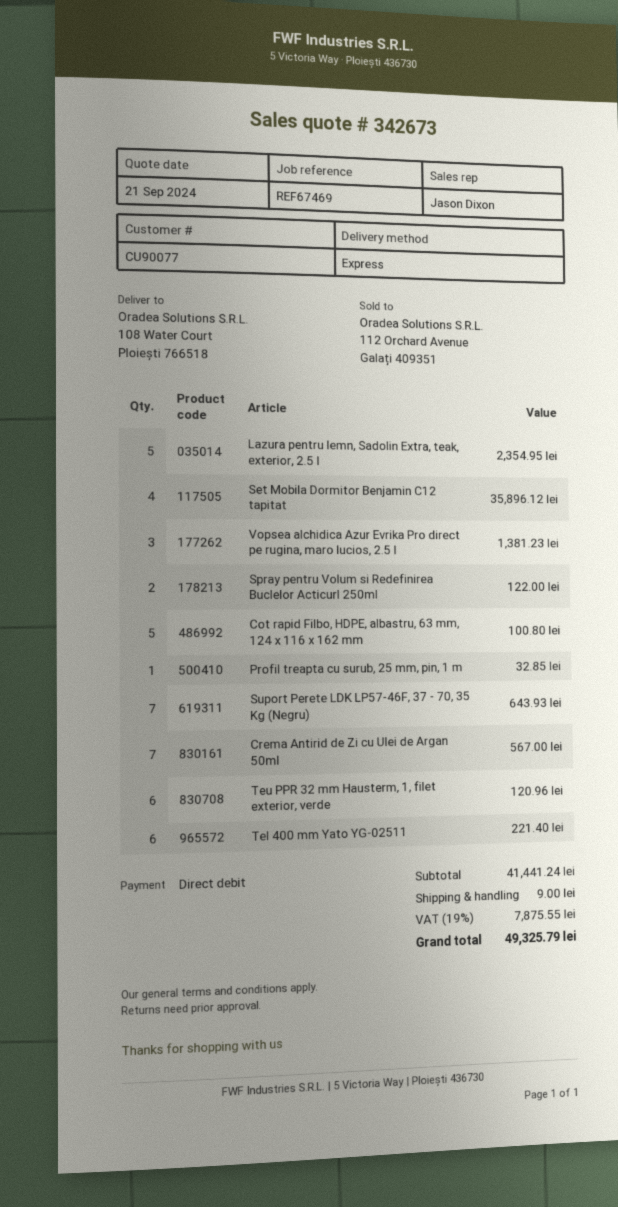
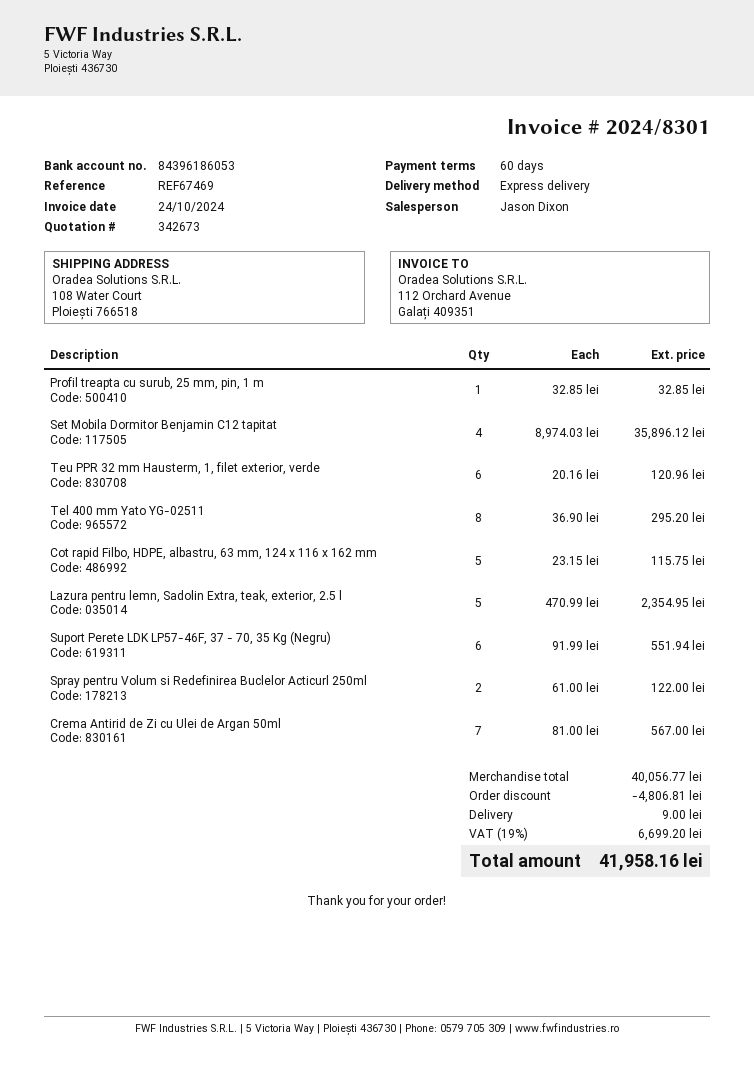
Vopsea alchidica Azur Evrika Pro direct pe rugina, maro lucios, 2.5 l: 3 for 1381.23 -> none
Cot rapid Filbo, HDPE, albastru, 63 mm, 124 x 116 x 162 mm: 5 for 100.80 -> 5 for 115.75
Suport Perete LDK LP57-46F, 37 - 70, 35 Kg (Negru): 7 for 643.93 -> 6 for 551.94
Tel 400 mm Yato YG-02511: 6 for 221.40 -> 8 for 295.20
subtotal: 41441.24 -> 40056.77
discount: none -> 4806.81
tax: 19% = 7875.55 -> 19% = 6699.20
total: 49325.79 -> 41958.16

